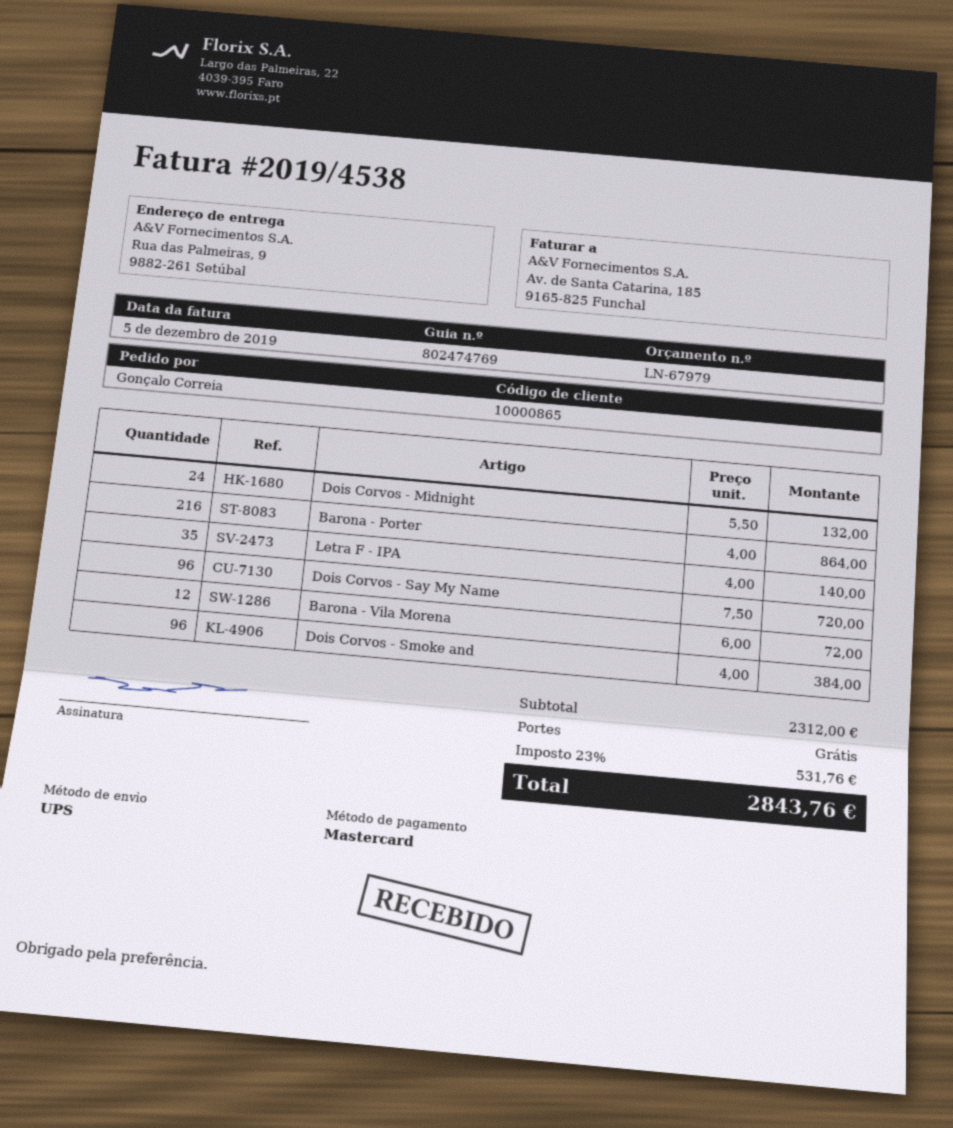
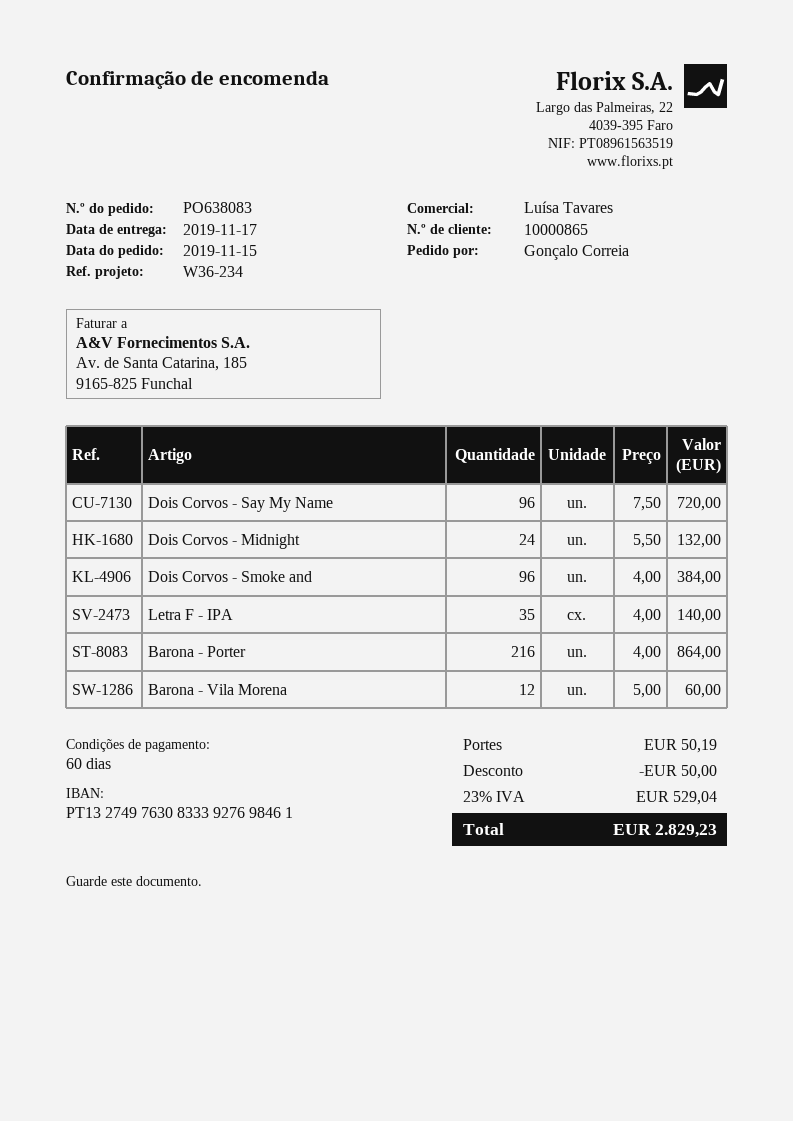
Barona - Vila Morena: 12 x 6.00 = 72.00 -> 12 x 5.00 = 60.00
discount: none -> 50.00
shipping: 0.00 -> 50.19
tax: 23% = 531.76 -> 23% = 529.04
total: 2843.76 -> 2829.23

